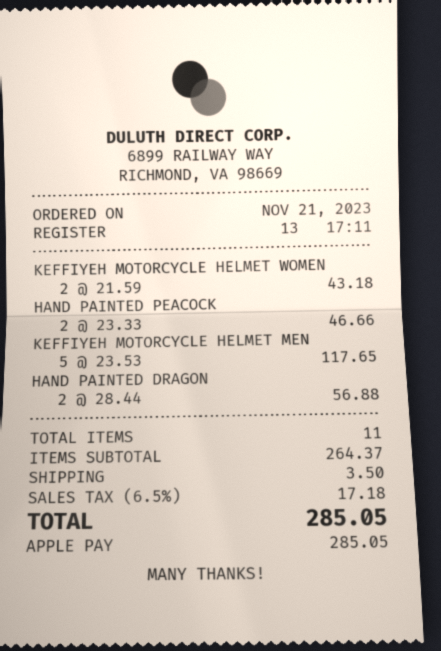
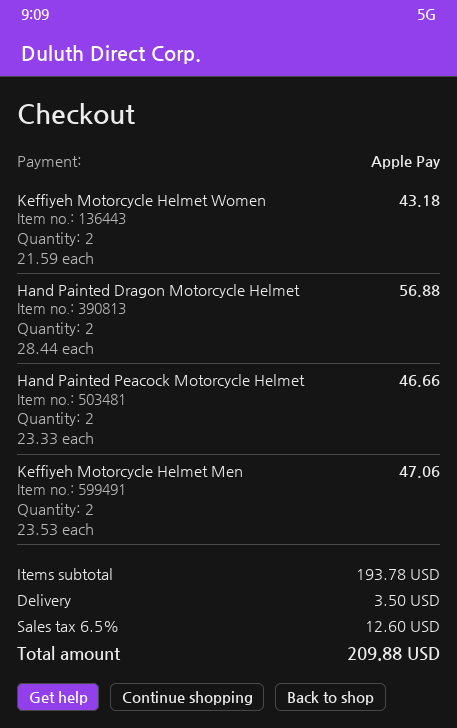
KEFFIYEH MOTORCYCLE HELMET MEN: 5 x 23.53 = 117.65 -> 2 x 23.53 = 47.06
subtotal: 264.37 -> 193.78
tax: 6.5% = 17.18 -> 6.5% = 12.60
total: 285.05 -> 209.88

